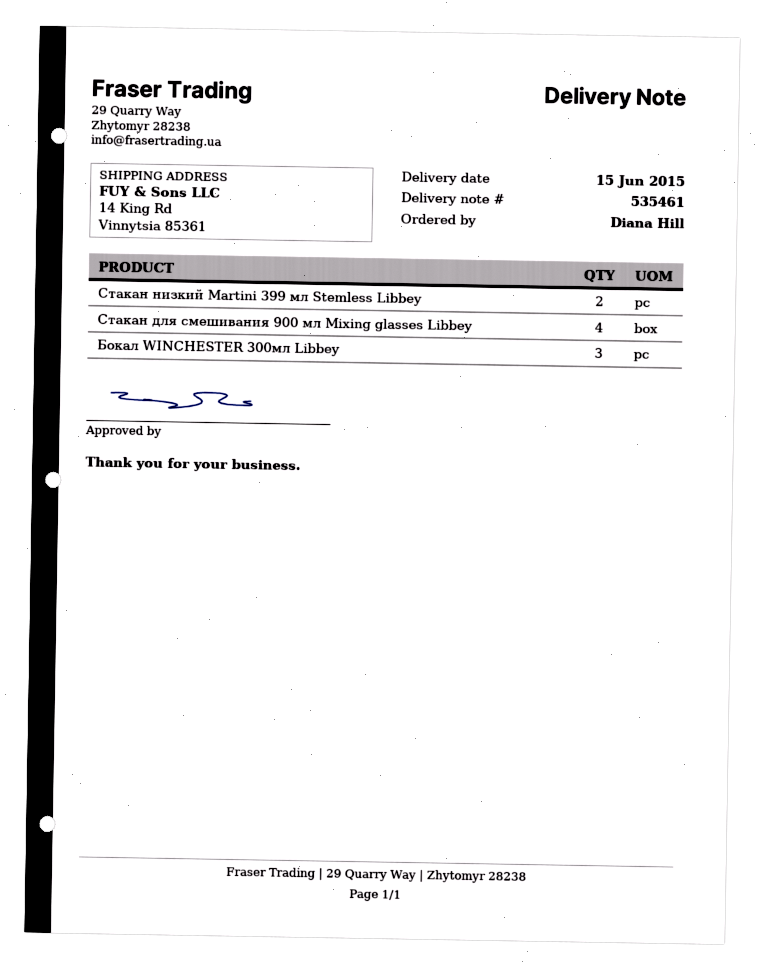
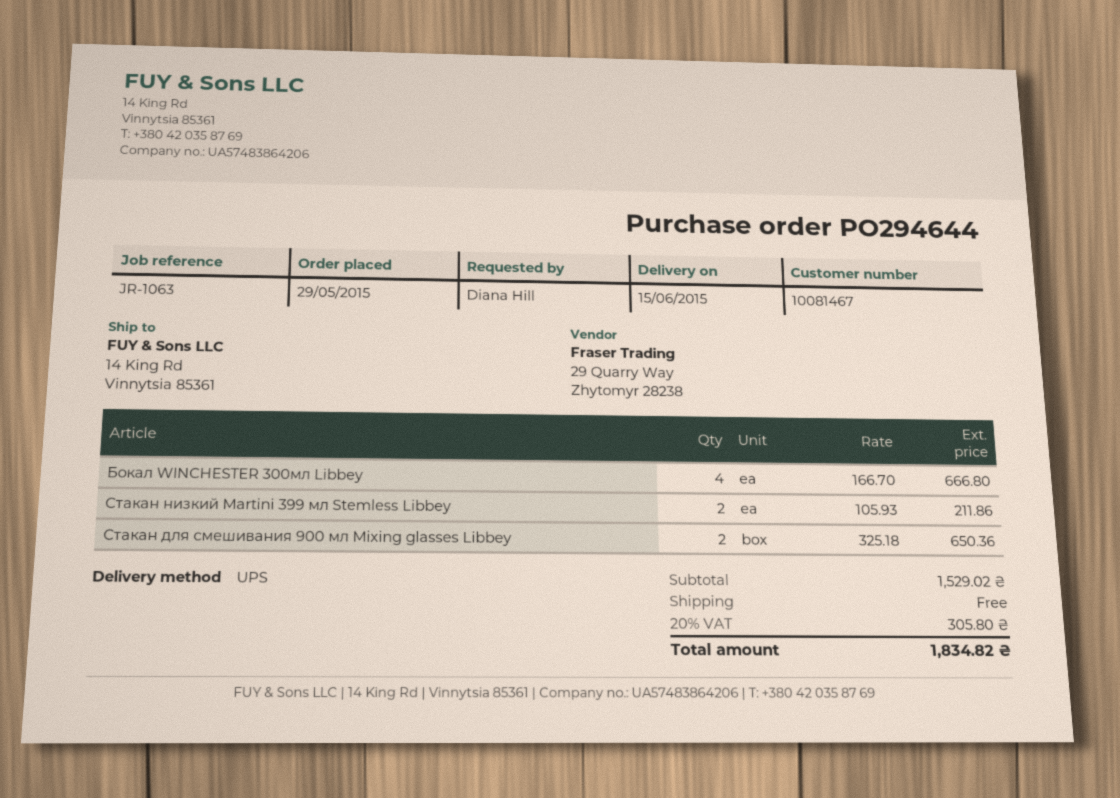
Стакан для смешивания 900 мл Mixing glasses Libbey: 4 -> 2
Бокал WINCHESTER 300мл Libbey: 3 -> 4

